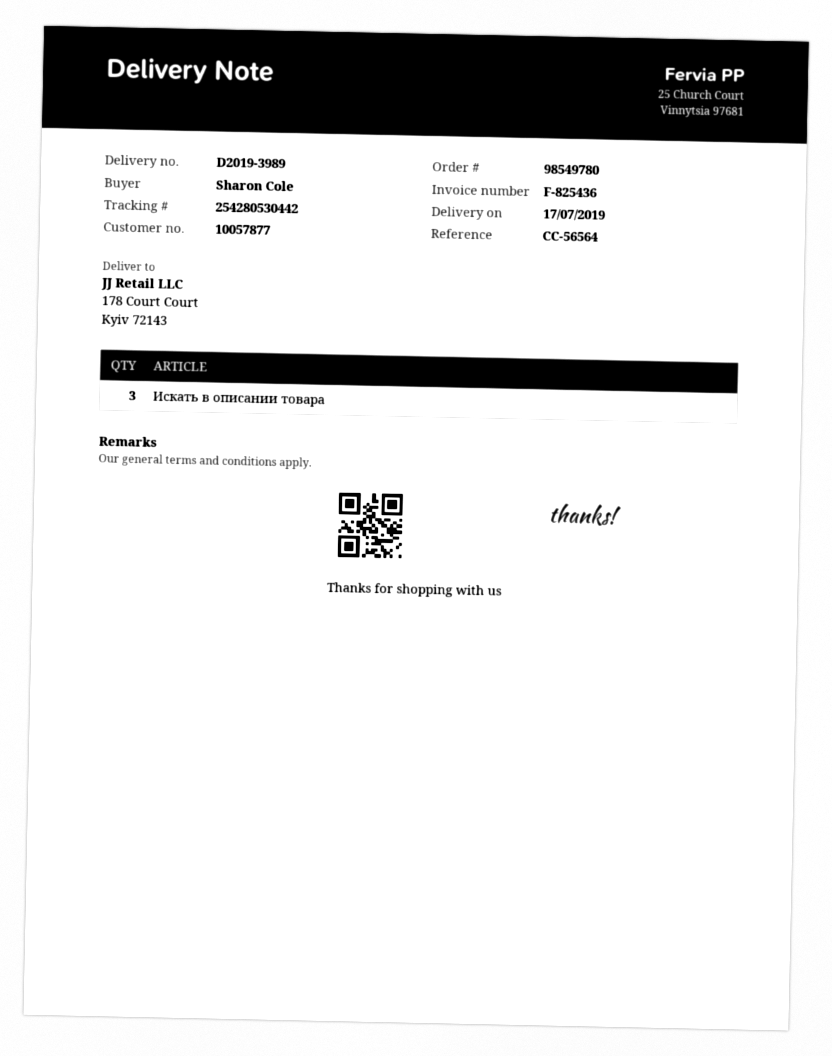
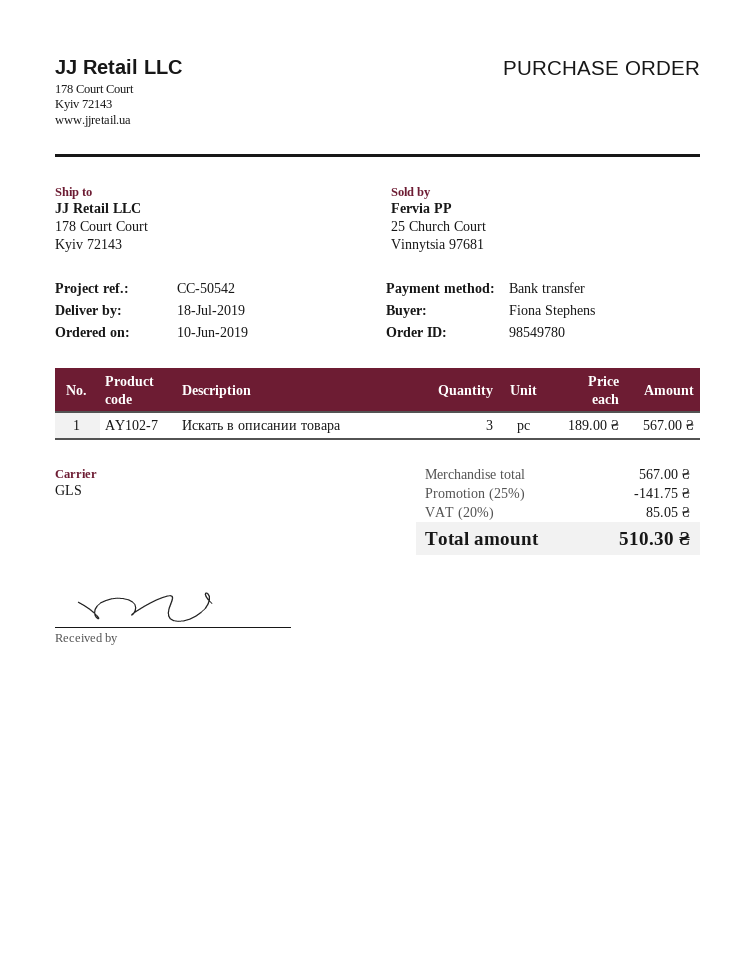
delivery date: 2019-07-17 -> 2019-07-18
reference: CC-56564 -> CC-50542
ordered by: Sharon Cole -> Fiona Stephens

